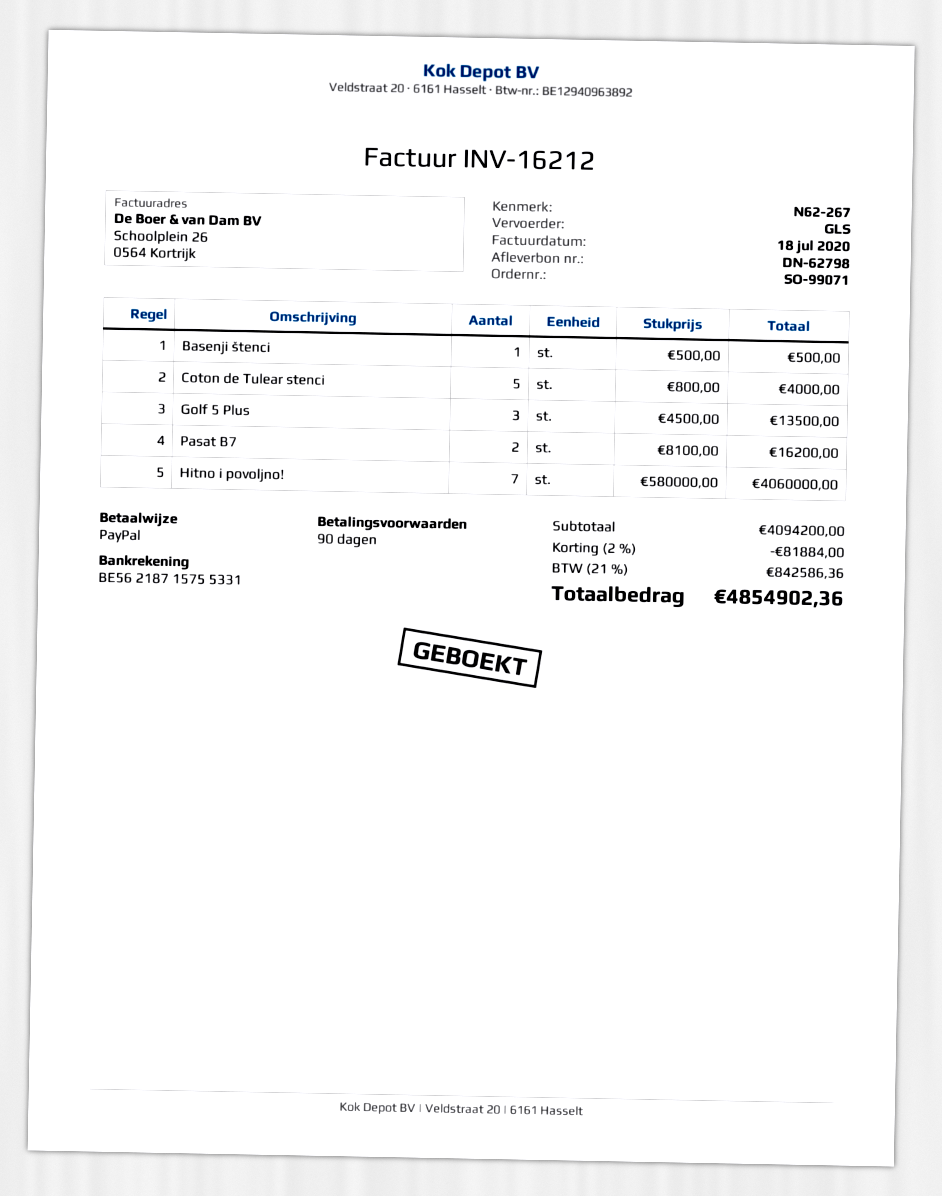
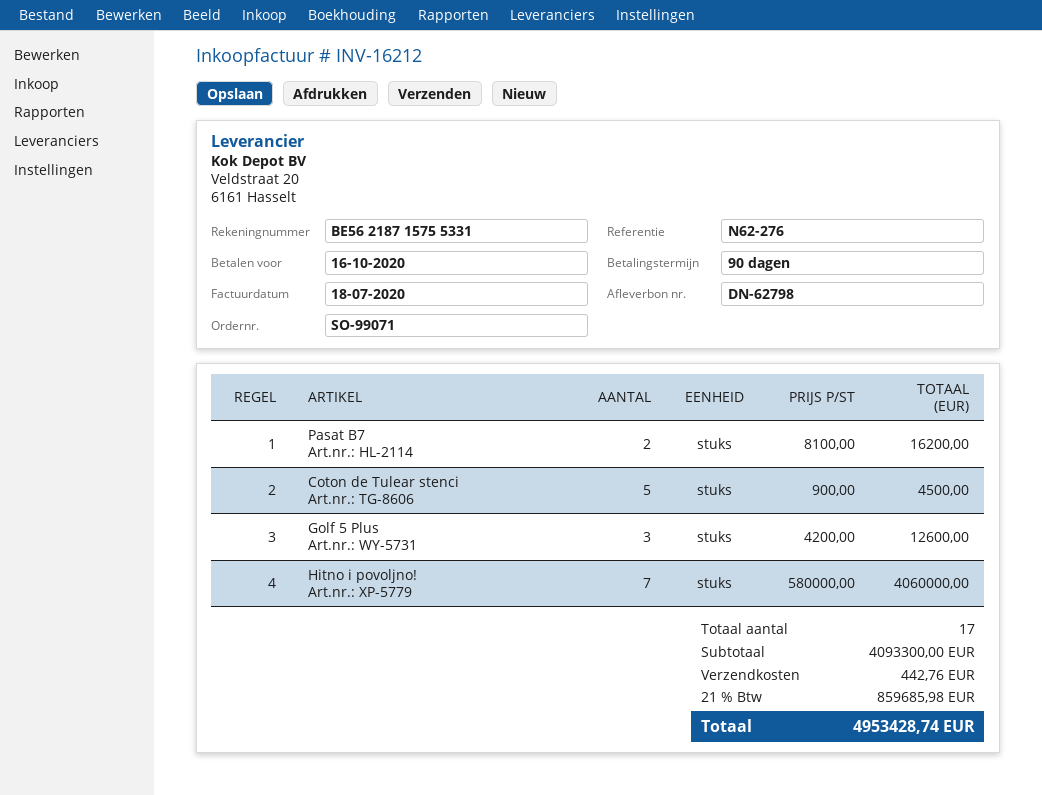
reference: N62-267 -> N62-276
Basenji štenci: 1 x 500.00 = 500.00 -> none
Coton de Tulear stenci: 5 x 800.00 = 4000.00 -> 5 x 900.00 = 4500.00
Golf 5 Plus: 3 x 4500.00 = 13500.00 -> 3 x 4200.00 = 12600.00
subtotal: 4094200.00 -> 4093300.00
discount: 2% = 81884.00 -> none
shipping: none -> 442.76
tax: 21% = 842586.36 -> 21% = 859685.98
total: 4854902.36 -> 4953428.74

